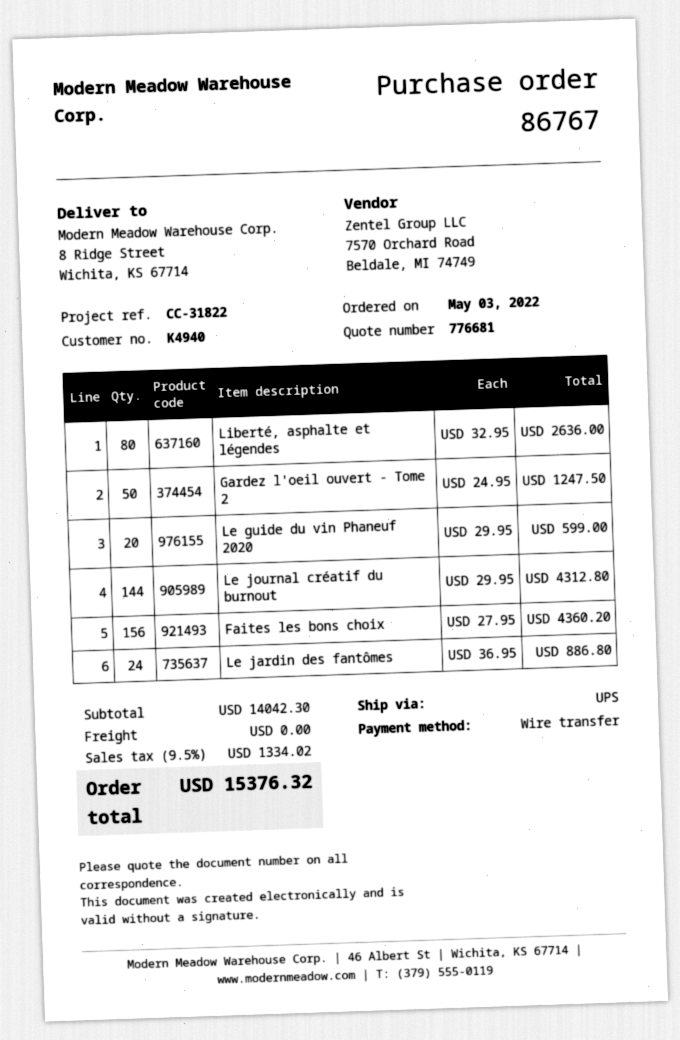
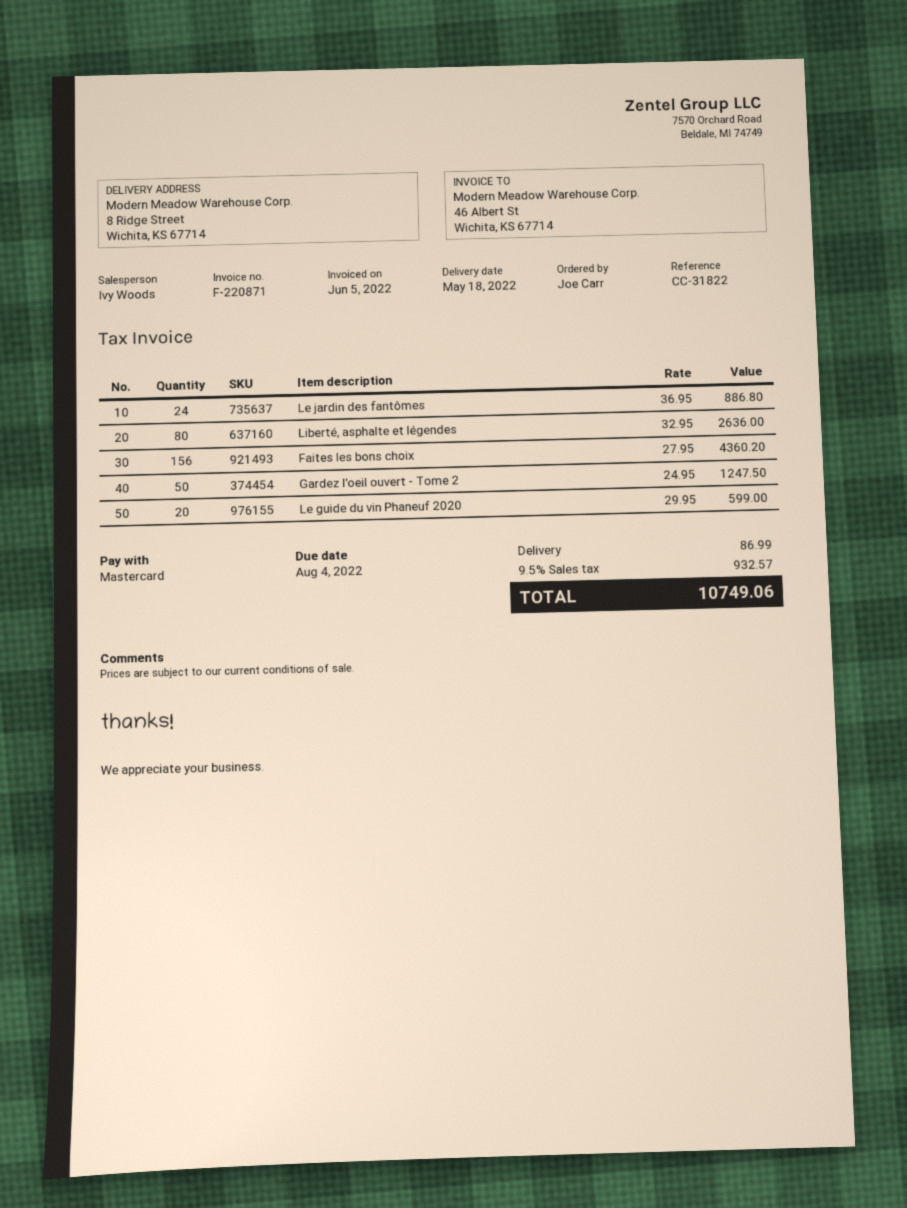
payment method: bank transfer -> Mastercard
Le journal créatif du burnout: 144 x 29.95 = 4312.80 -> none
shipping: 0.00 -> 86.99
tax: 9.5% = 1334.02 -> 9.5% = 932.57
total: 15376.32 -> 10749.06

